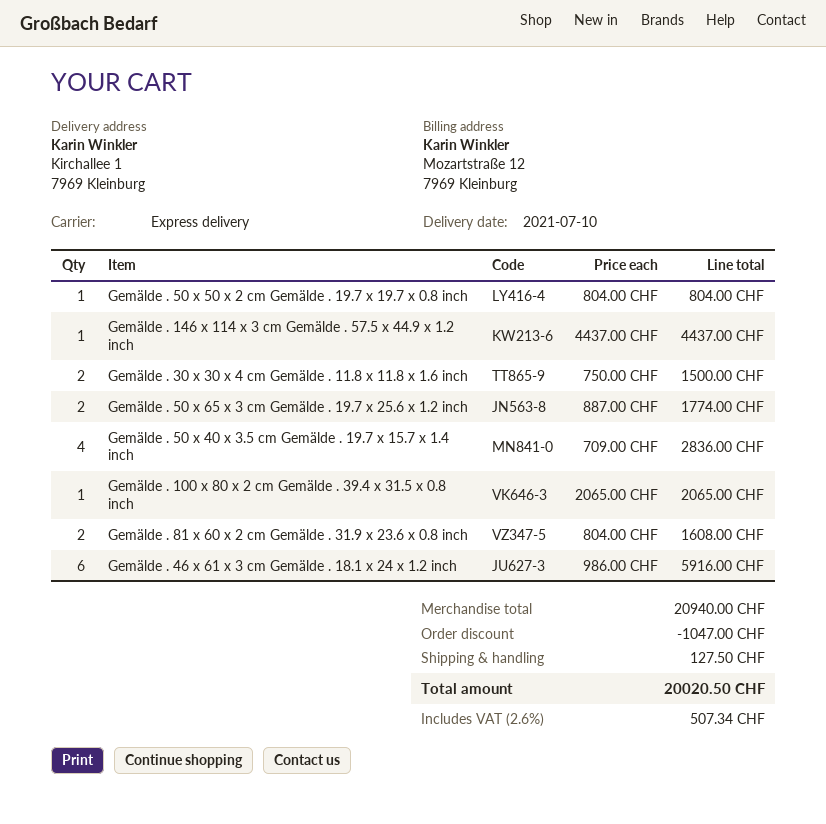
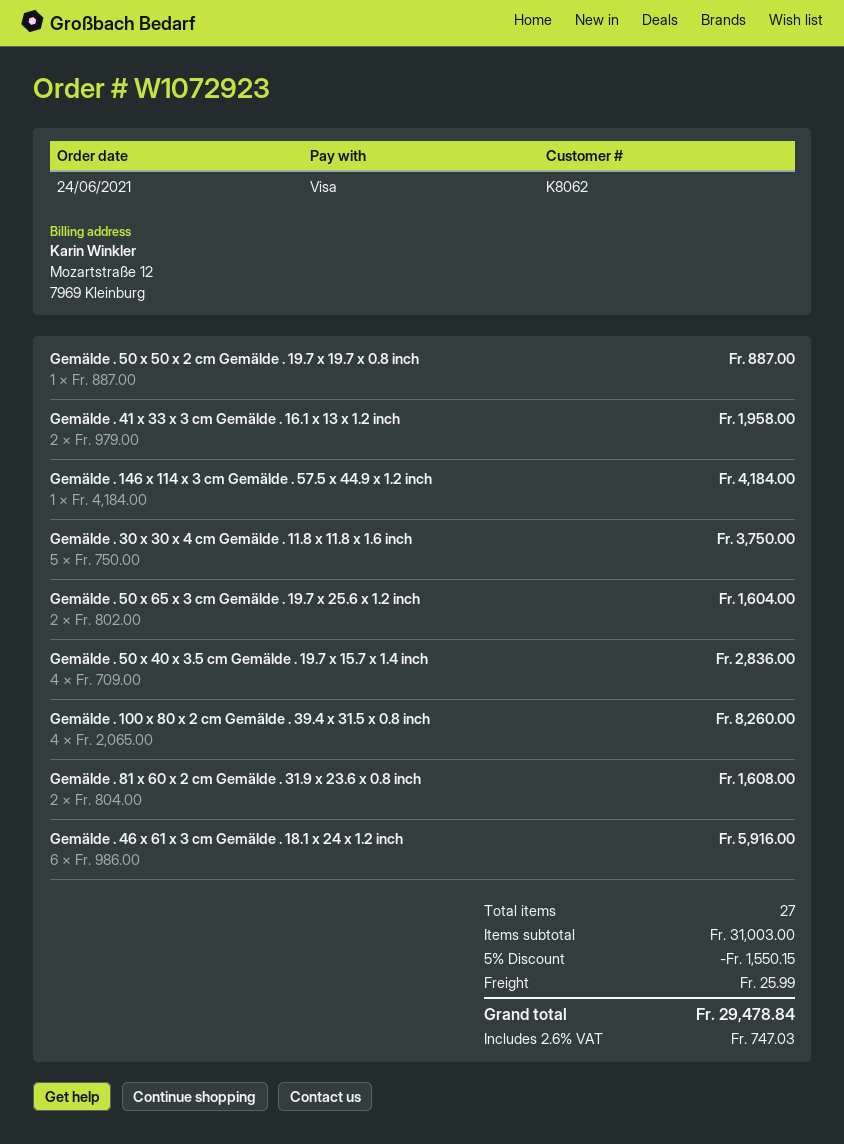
Gemälde . 50 x 50 x 2 cm Gemälde . 19.7 x 19.7 x 0.8 inch: 1 x 804.00 = 804.00 -> 1 x 887.00 = 887.00
Gemälde . 146 x 114 x 3 cm Gemälde . 57.5 x 44.9 x 1.2 inch: 1 x 4437.00 = 4437.00 -> 1 x 4184.00 = 4184.00
Gemälde . 30 x 30 x 4 cm Gemälde . 11.8 x 11.8 x 1.6 inch: 2 x 750.00 = 1500.00 -> 5 x 750.00 = 3750.00
Gemälde . 50 x 65 x 3 cm Gemälde . 19.7 x 25.6 x 1.2 inch: 2 x 887.00 = 1774.00 -> 2 x 802.00 = 1604.00
Gemälde . 100 x 80 x 2 cm Gemälde . 39.4 x 31.5 x 0.8 inch: 1 x 2065.00 = 2065.00 -> 4 x 2065.00 = 8260.00
Gemälde . 41 x 33 x 3 cm Gemälde . 16.1 x 13 x 1.2 inch: none -> 2 x 979.00 = 1958.00
subtotal: 20940.00 -> 31003.00
discount: 1047.00 -> 1550.15
shipping: 127.50 -> 25.99
tax: 2.6% = 507.34 -> 2.6% = 747.03
total: 20020.50 -> 29478.84

